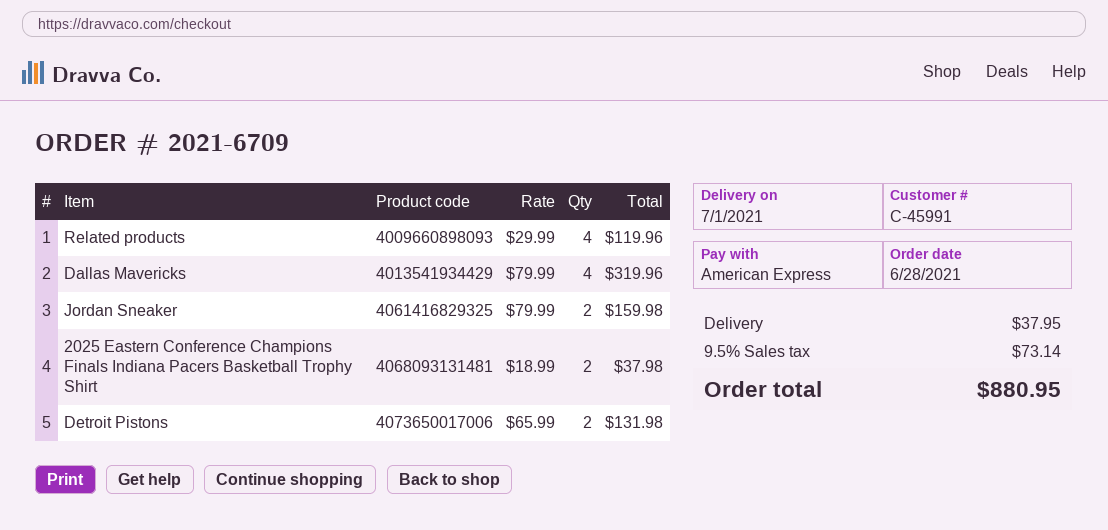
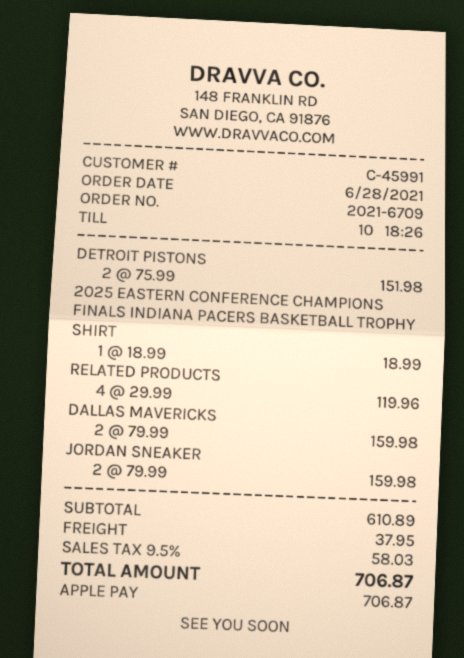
payment method: American Express -> Apple Pay
Dallas Mavericks: 4 x 79.99 = 319.96 -> 2 x 79.99 = 159.98
2025 Eastern Conference Champions Finals Indiana Pacers Basketball Trophy Shirt: 2 x 18.99 = 37.98 -> 1 x 18.99 = 18.99
Detroit Pistons: 2 x 65.99 = 131.98 -> 2 x 75.99 = 151.98
tax: 9.5% = 73.14 -> 9.5% = 58.03
total: 880.95 -> 706.87

